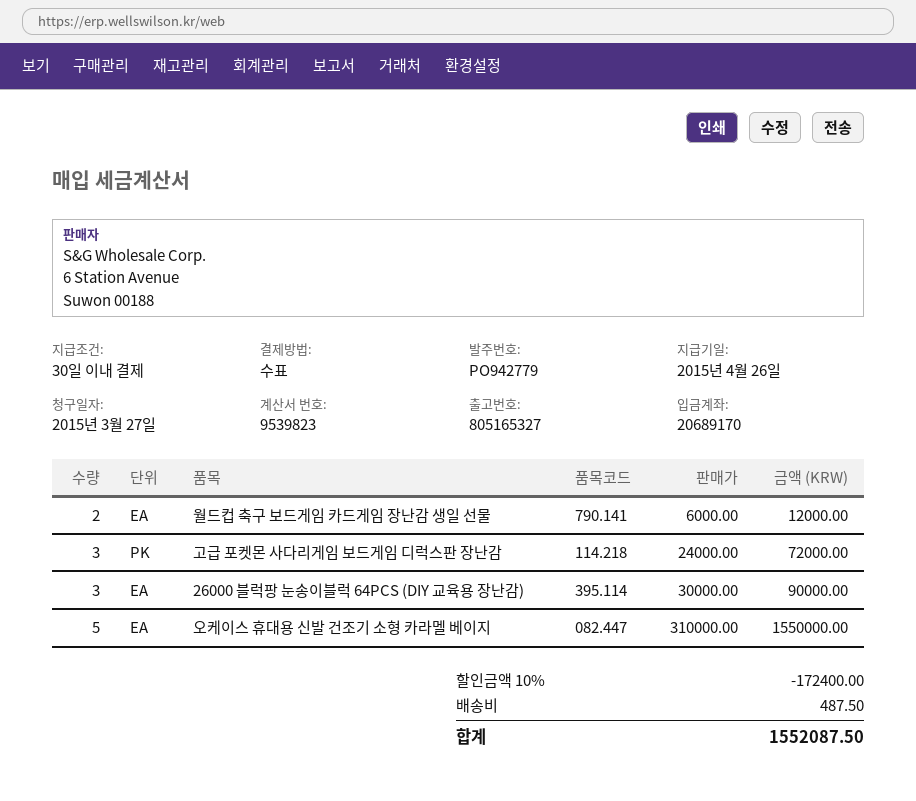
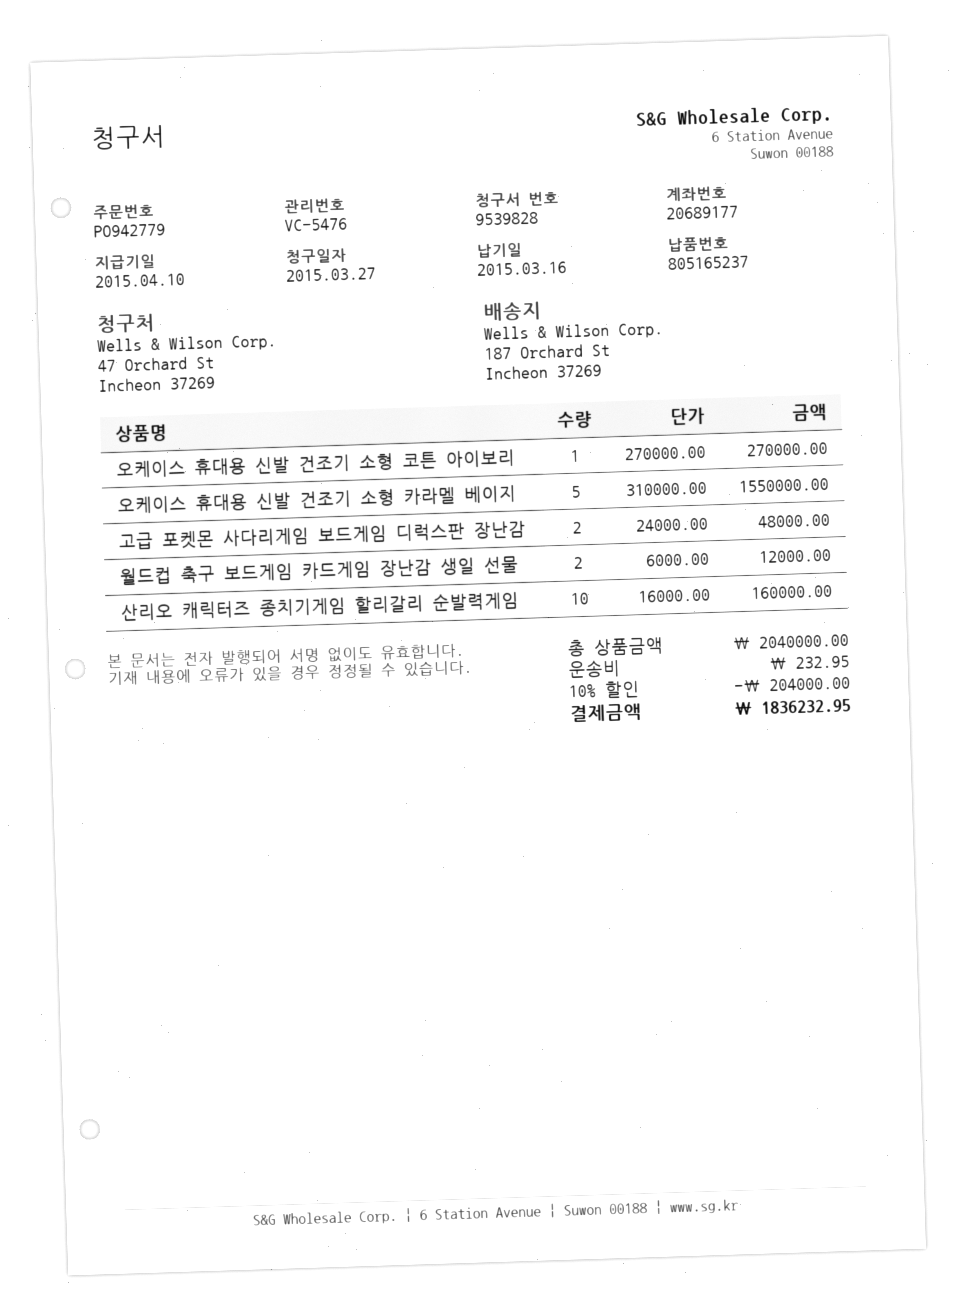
delivery note number: 805165327 -> 805165237
invoice number: 9539823 -> 9539828
due date: 2015-04-26 -> 2015-04-10
bank account: 20689170 -> 20689177
고급 포켓몬 사다리게임 보드게임 디럭스판 장난감: 3 x 24000.00 = 72000.00 -> 2 x 24000.00 = 48000.00
26000 블럭팡 눈송이블럭 64PCS (DIY 교육용 장난감): 3 x 30000.00 = 90000.00 -> none
오케이스 휴대용 신발 건조기 소형 코튼 아이보리: none -> 1 x 270000.00 = 270000.00
산리오 캐릭터즈 종치기게임 할리갈리 순발력게임: none -> 10 x 16000.00 = 160000.00
discount: 10% = 172400.00 -> 10% = 204000.00
shipping: 487.50 -> 232.95
total: 1552087.50 -> 1836232.95

